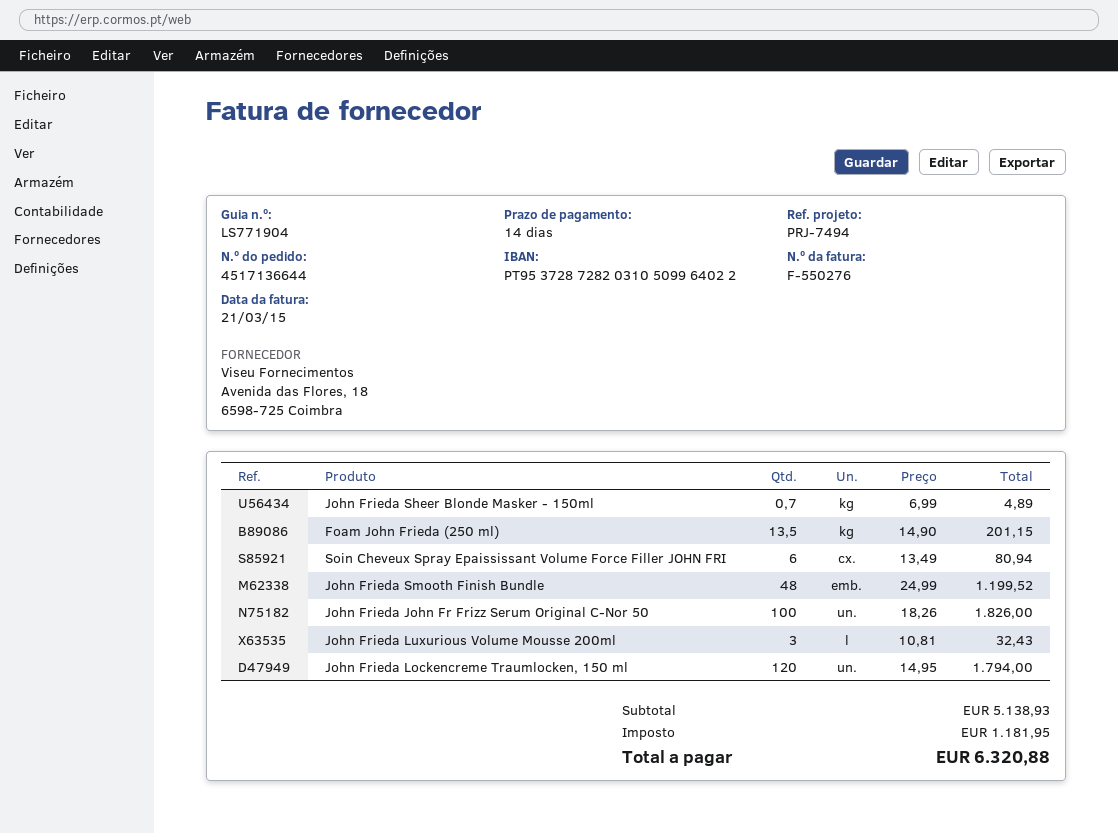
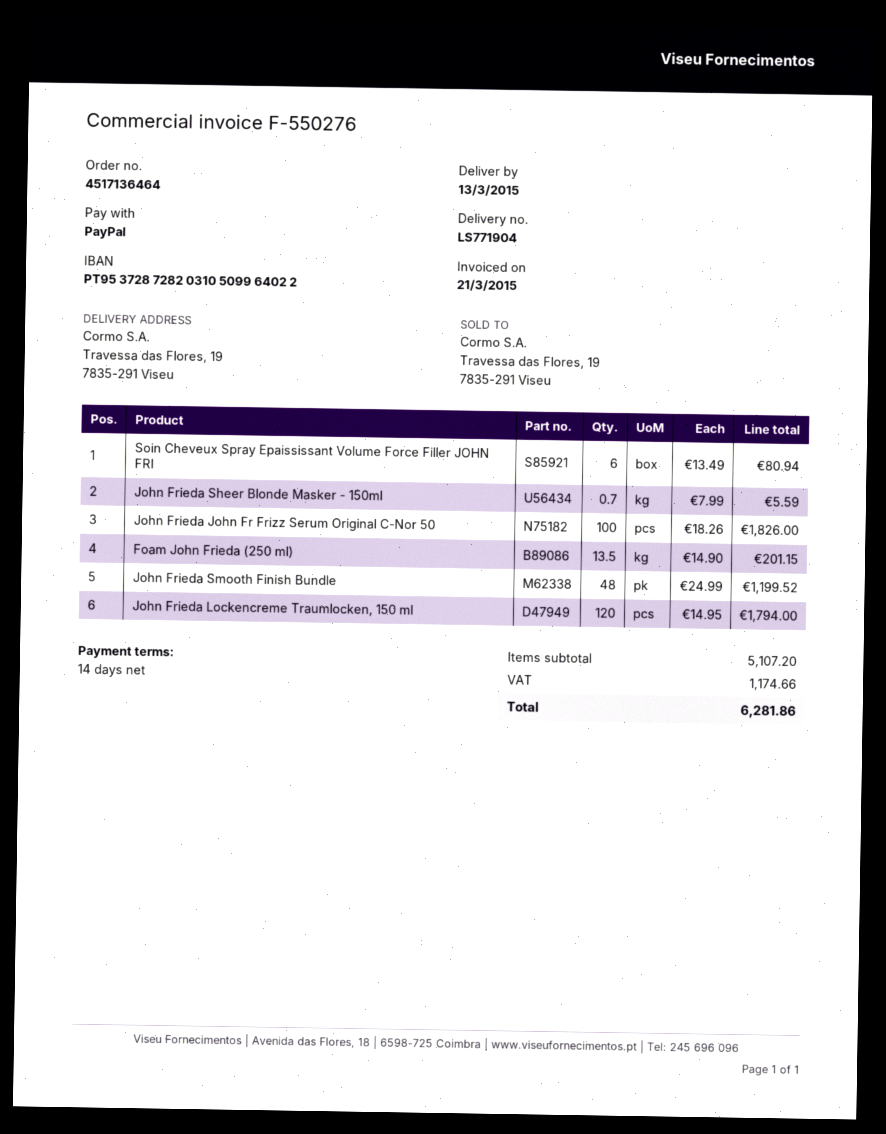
order number: 4517136644 -> 4517136464
John Frieda Sheer Blonde Masker - 150ml: 0.7 x 6.99 = 4.89 -> 0.7 x 7.99 = 5.59
John Frieda Luxurious Volume Mousse 200ml: 3 x 10.81 = 32.43 -> none
subtotal: 5138.93 -> 5107.20
tax: 1181.95 -> 1174.66
total: 6320.88 -> 6281.86

